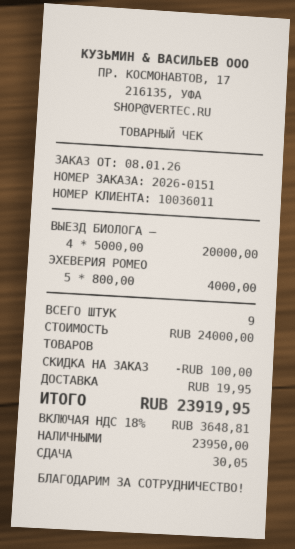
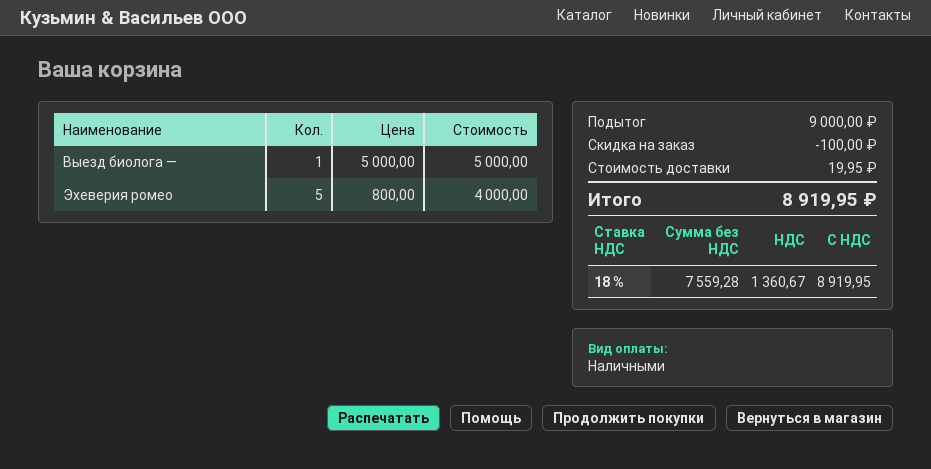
ВЫЕЗД БИОЛОГА —: 4 x 5000.00 = 20000.00 -> 1 x 5000.00 = 5000.00
subtotal: 24000.00 -> 9000.00
tax: 18% = 3648.81 -> 18% = 1360.67
total: 23919.95 -> 8919.95

